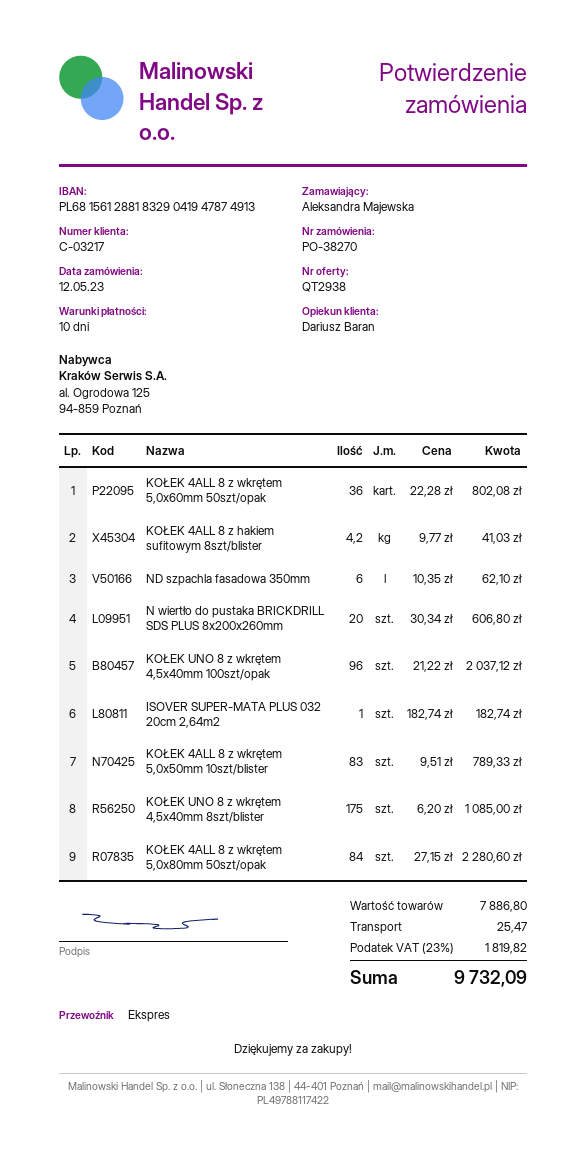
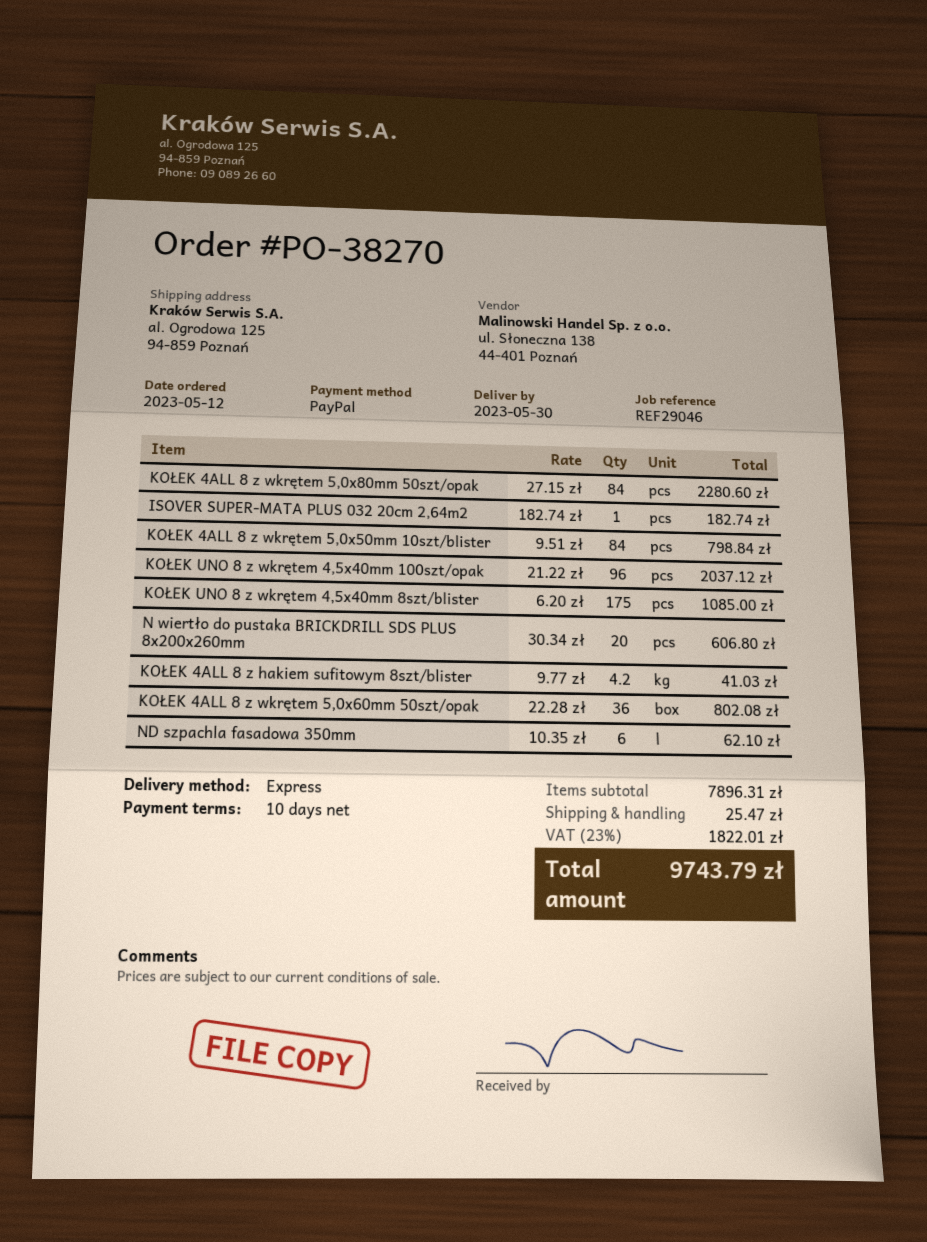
KOŁEK 4ALL 8 z wkrętem 5,0x50mm 10szt/blister: 83 x 9.51 = 789.33 -> 84 x 9.51 = 798.84
subtotal: 7886.80 -> 7896.31
tax: 23% = 1819.82 -> 23% = 1822.01
total: 9732.09 -> 9743.79

